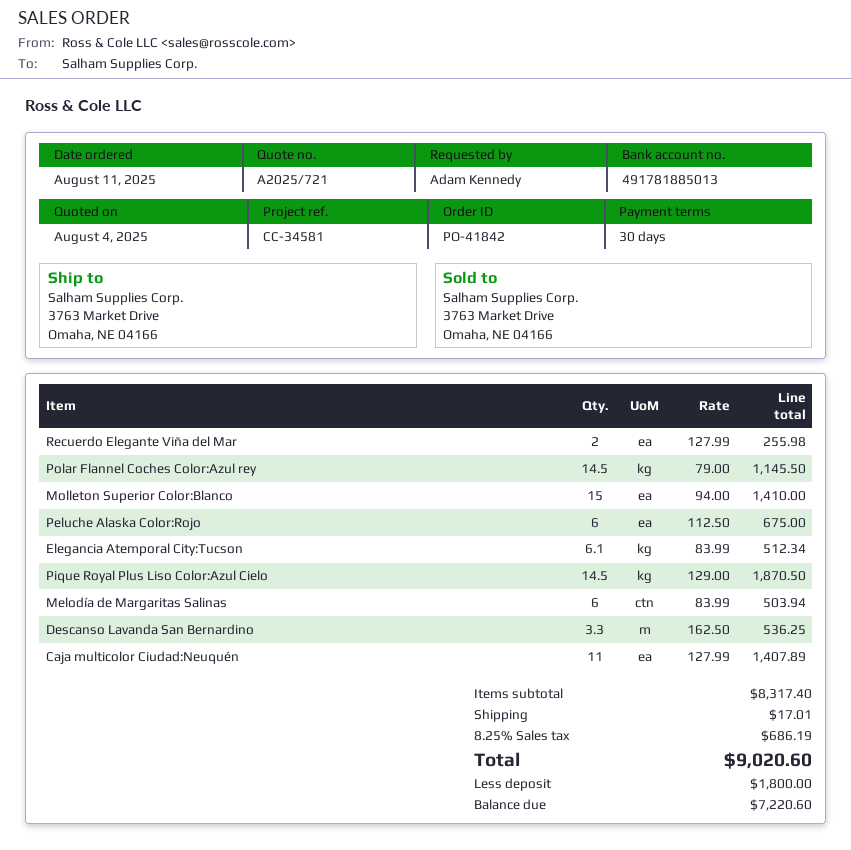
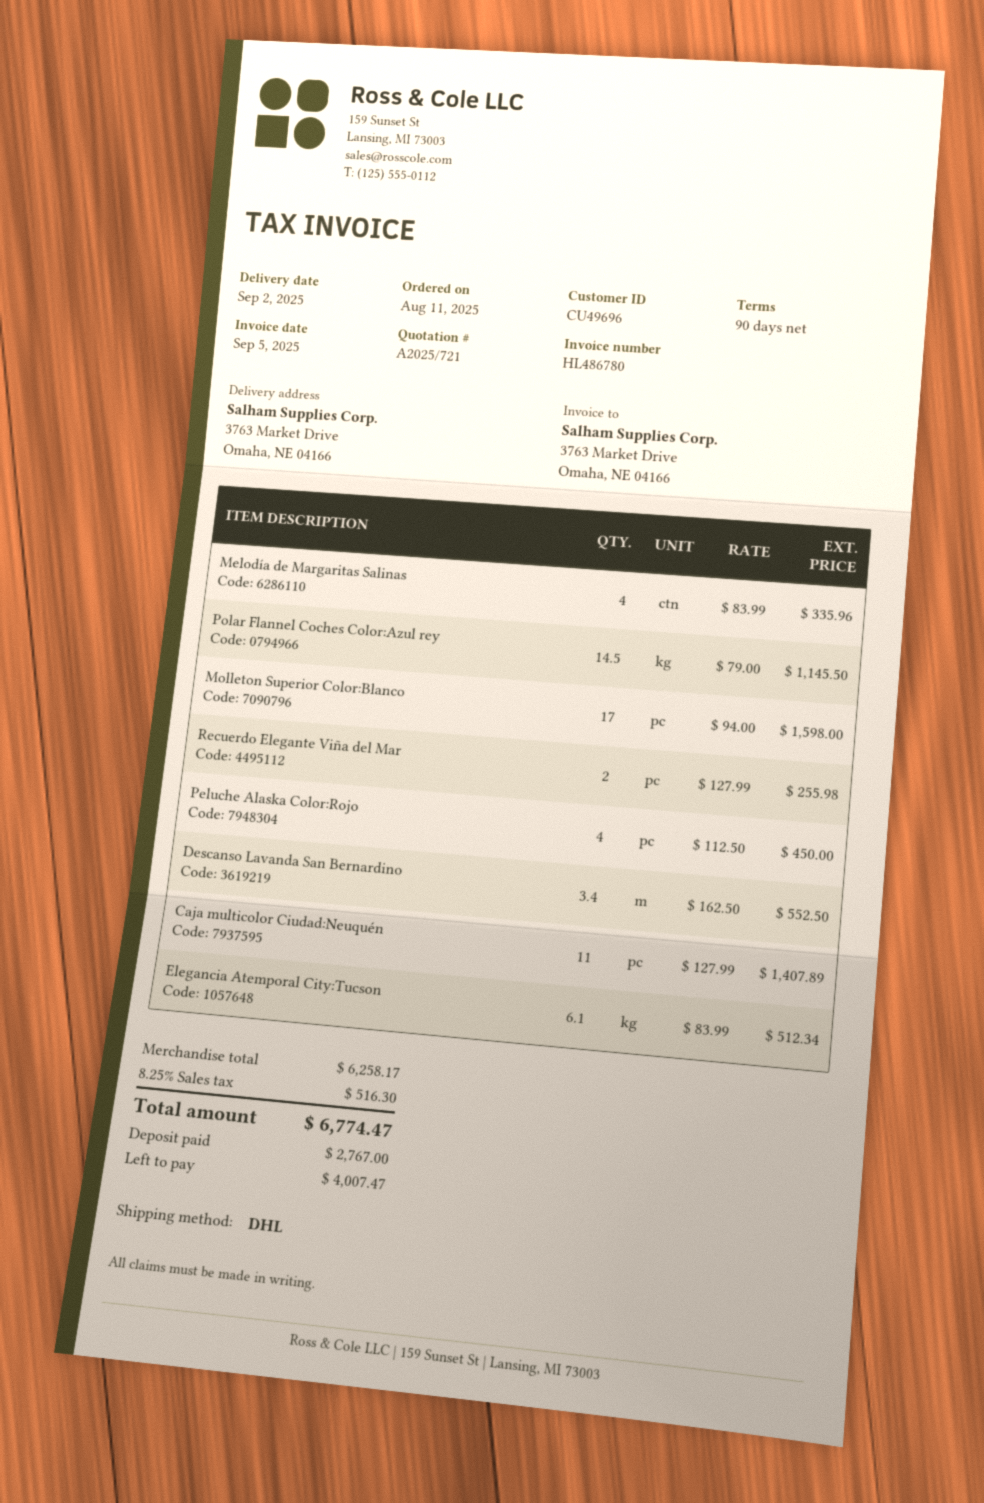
payment terms: 30 days -> 90 days
Molleton Superior Color:Blanco: 15 x 94.00 = 1410.00 -> 17 x 94.00 = 1598.00
Peluche Alaska Color:Rojo: 6 x 112.50 = 675.00 -> 4 x 112.50 = 450.00
Pique Royal Plus Liso Color:Azul Cielo: 14.5 x 129.00 = 1870.50 -> none
Melodía de Margaritas Salinas: 6 x 83.99 = 503.94 -> 4 x 83.99 = 335.96
Descanso Lavanda San Bernardino: 3.3 x 162.50 = 536.25 -> 3.4 x 162.50 = 552.50
subtotal: 8317.40 -> 6258.17
shipping: 17.01 -> none
tax: 8.25% = 686.19 -> 8.25% = 516.30
total: 9020.60 -> 6774.47
deposit: 1800.00 -> 2767.00
balance: 7220.60 -> 4007.47

